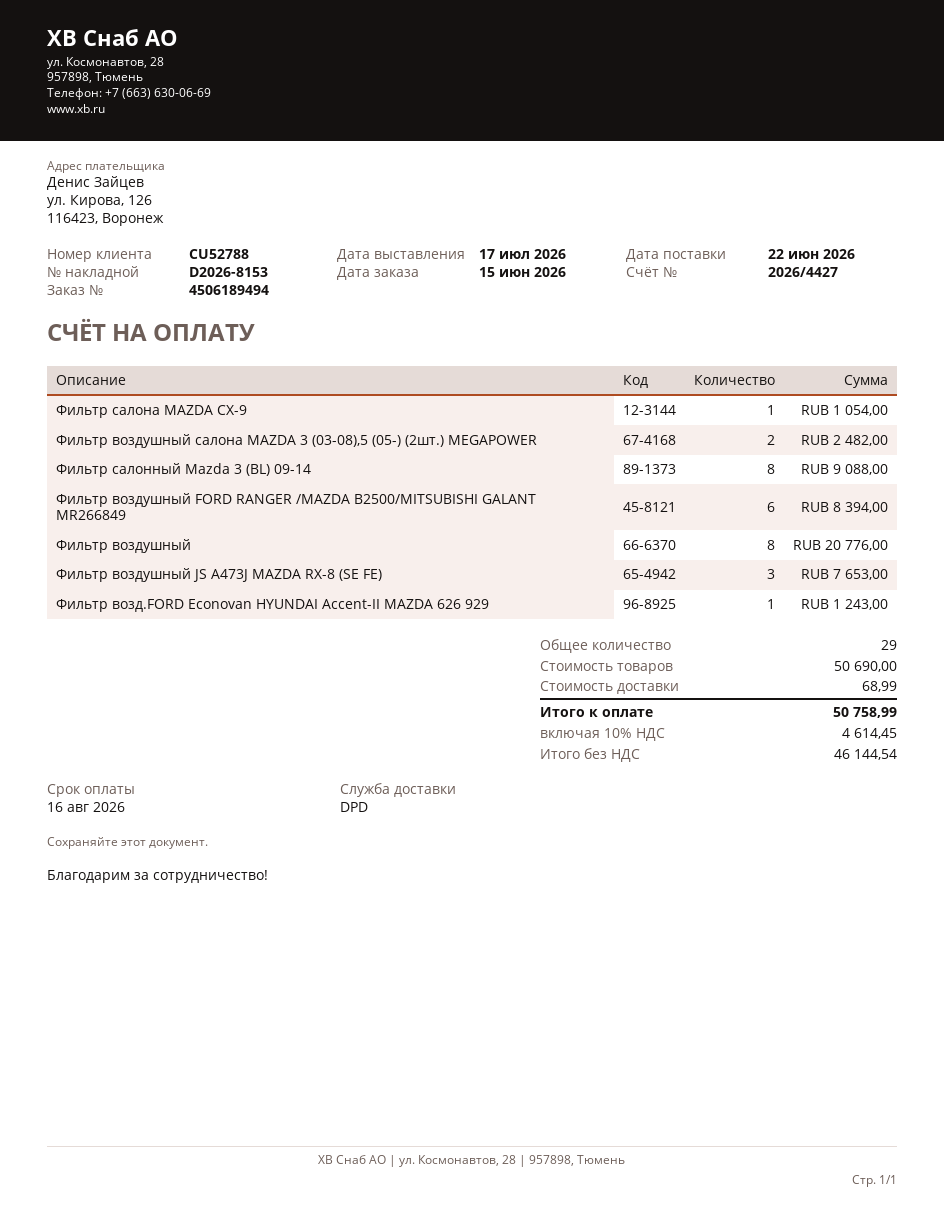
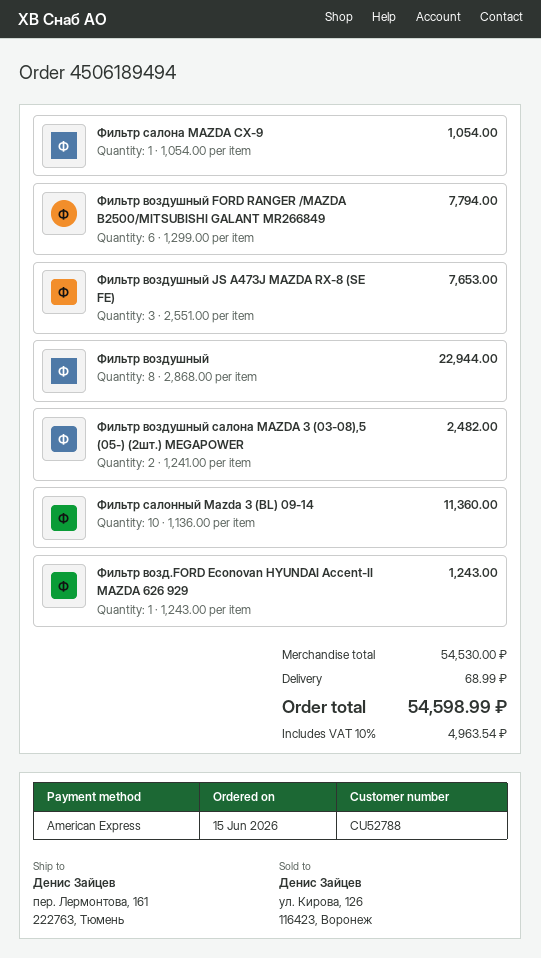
Фильтр салонный Mazda 3 (BL) 09-14: 8 for 9088.00 -> 10 for 11360.00
Фильтр воздушный FORD RANGER /MAZDA B2500/MITSUBISHI GALANT MR266849: 6 for 8394.00 -> 6 for 7794.00
Фильтр воздушный: 8 for 20776.00 -> 8 for 22944.00
subtotal: 50690.00 -> 54530.00
tax: 10% = 4614.45 -> 10% = 4963.54
total: 50758.99 -> 54598.99

